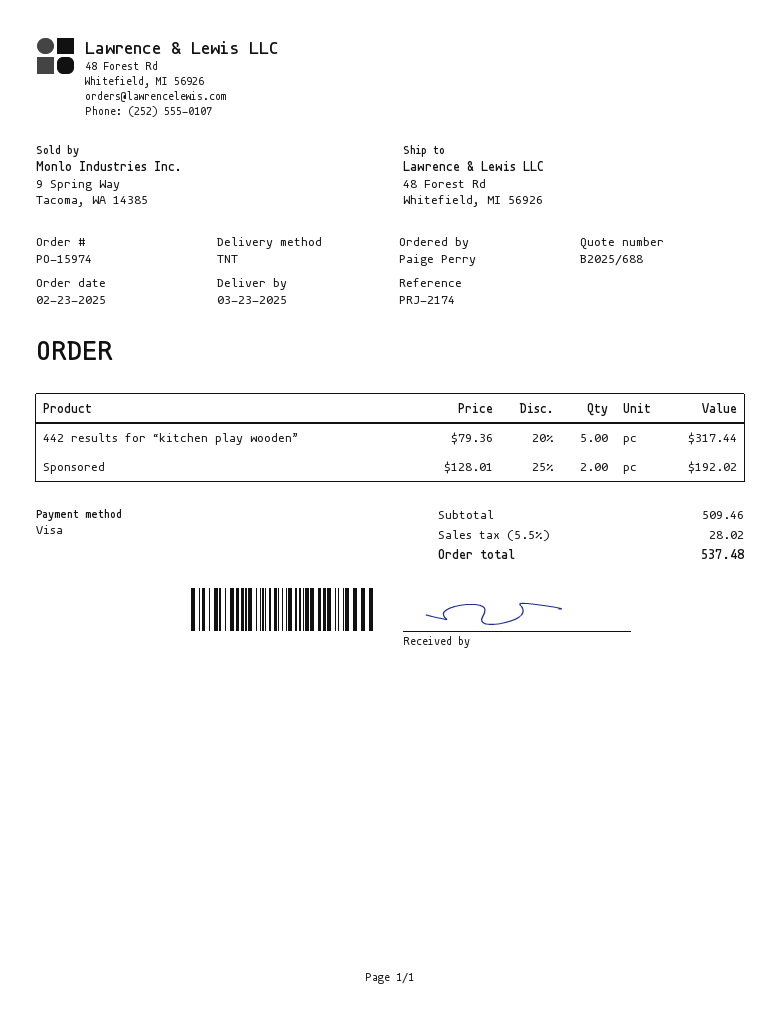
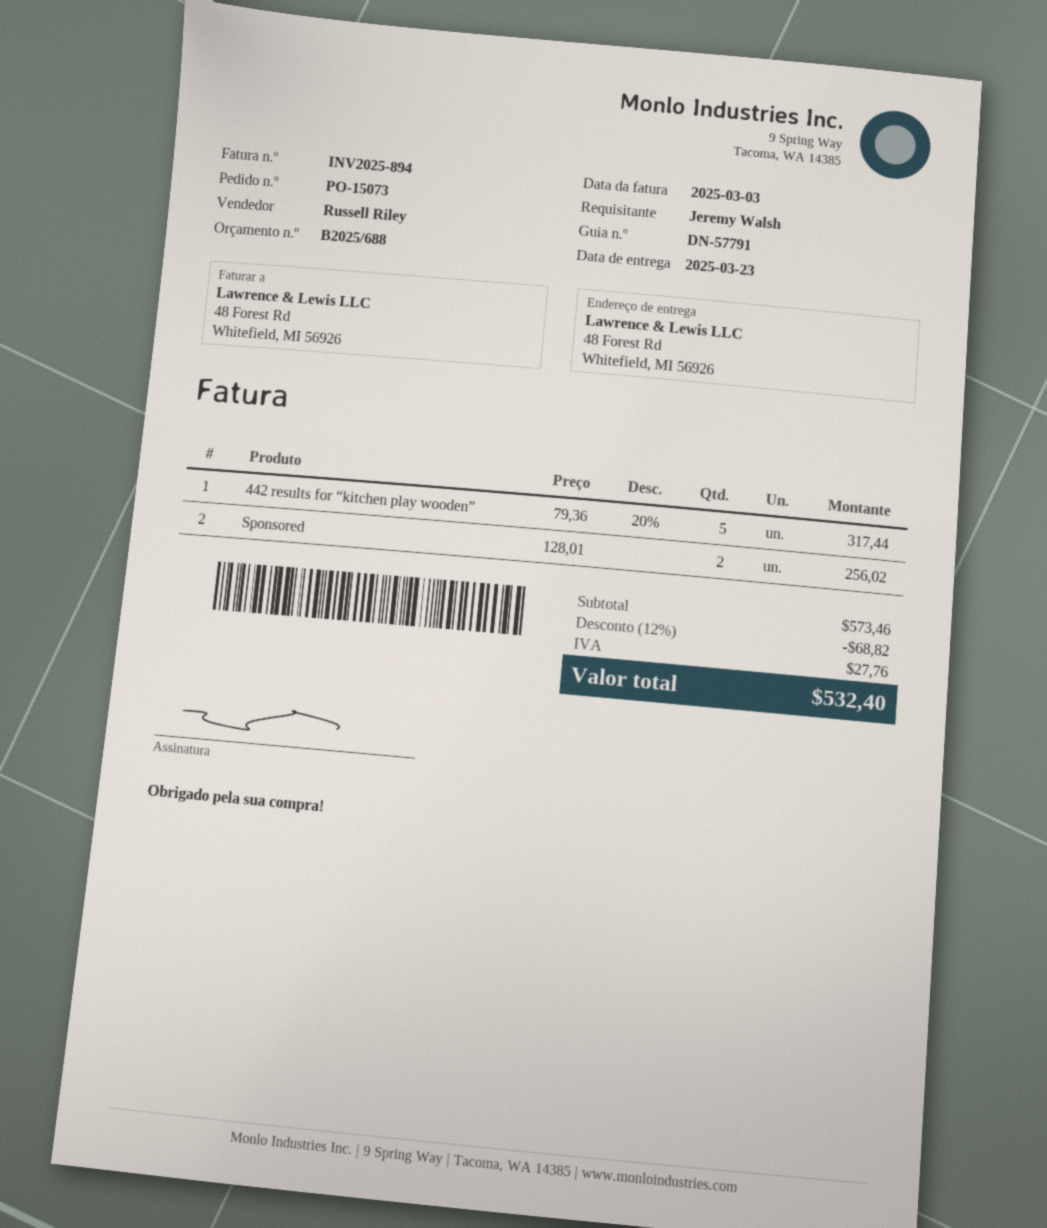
order number: PO-15974 -> PO-15073
ordered by: Paige Perry -> Jeremy Walsh
Sponsored: 2 x 128.01 - 25% = 192.02 -> 2 x 128.01 = 256.02
subtotal: 509.46 -> 573.46
discount: none -> 12% = 68.82
tax: 28.02 -> 27.76
total: 537.48 -> 532.40

